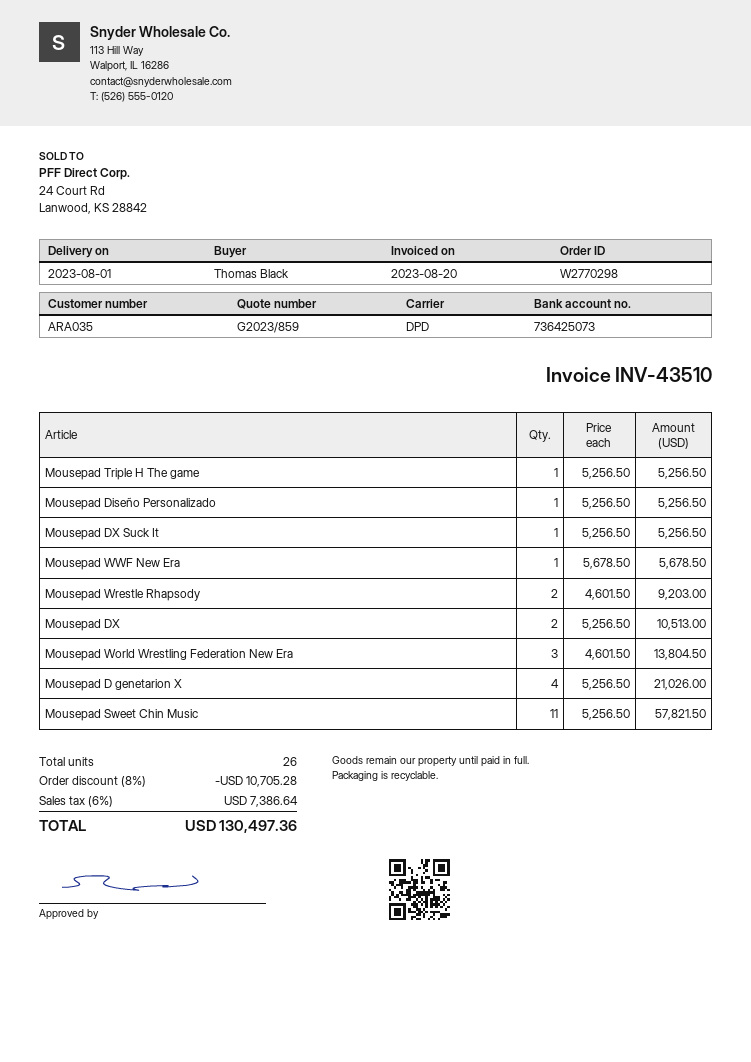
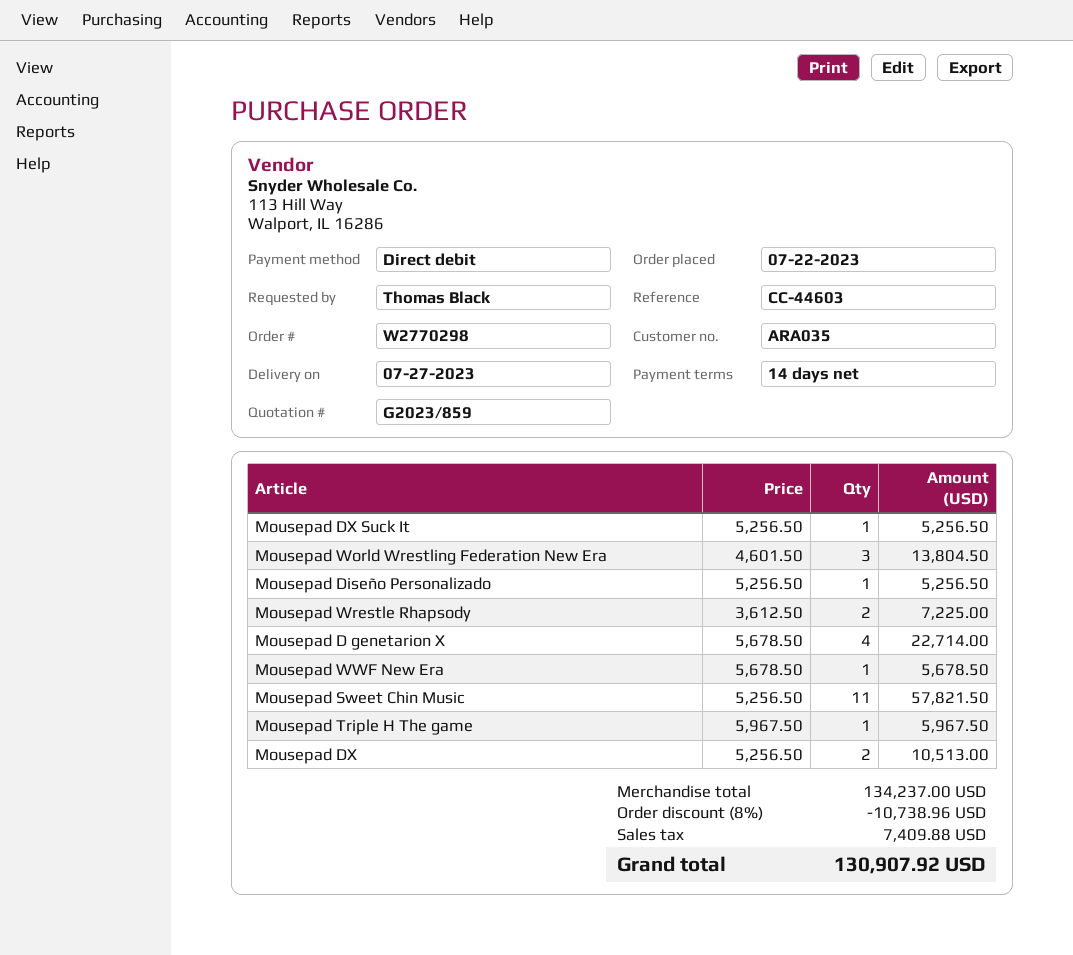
delivery date: 2023-08-01 -> 2023-07-27
Mousepad Triple H The game: 1 x 5256.50 = 5256.50 -> 1 x 5967.50 = 5967.50
Mousepad Wrestle Rhapsody: 2 x 4601.50 = 9203.00 -> 2 x 3612.50 = 7225.00
Mousepad D genetarion X: 4 x 5256.50 = 21026.00 -> 4 x 5678.50 = 22714.00
discount: 8% = 10705.28 -> 8% = 10738.96
tax: 7386.64 -> 7409.88
total: 130497.36 -> 130907.92

